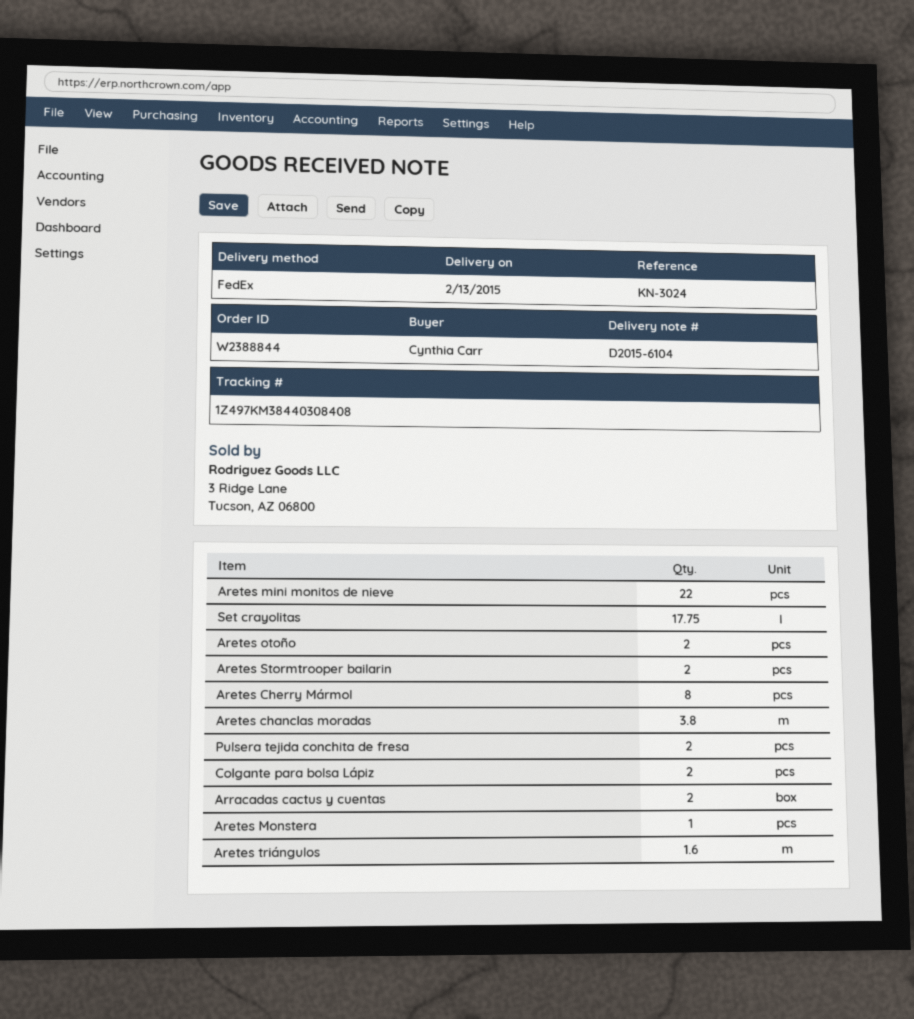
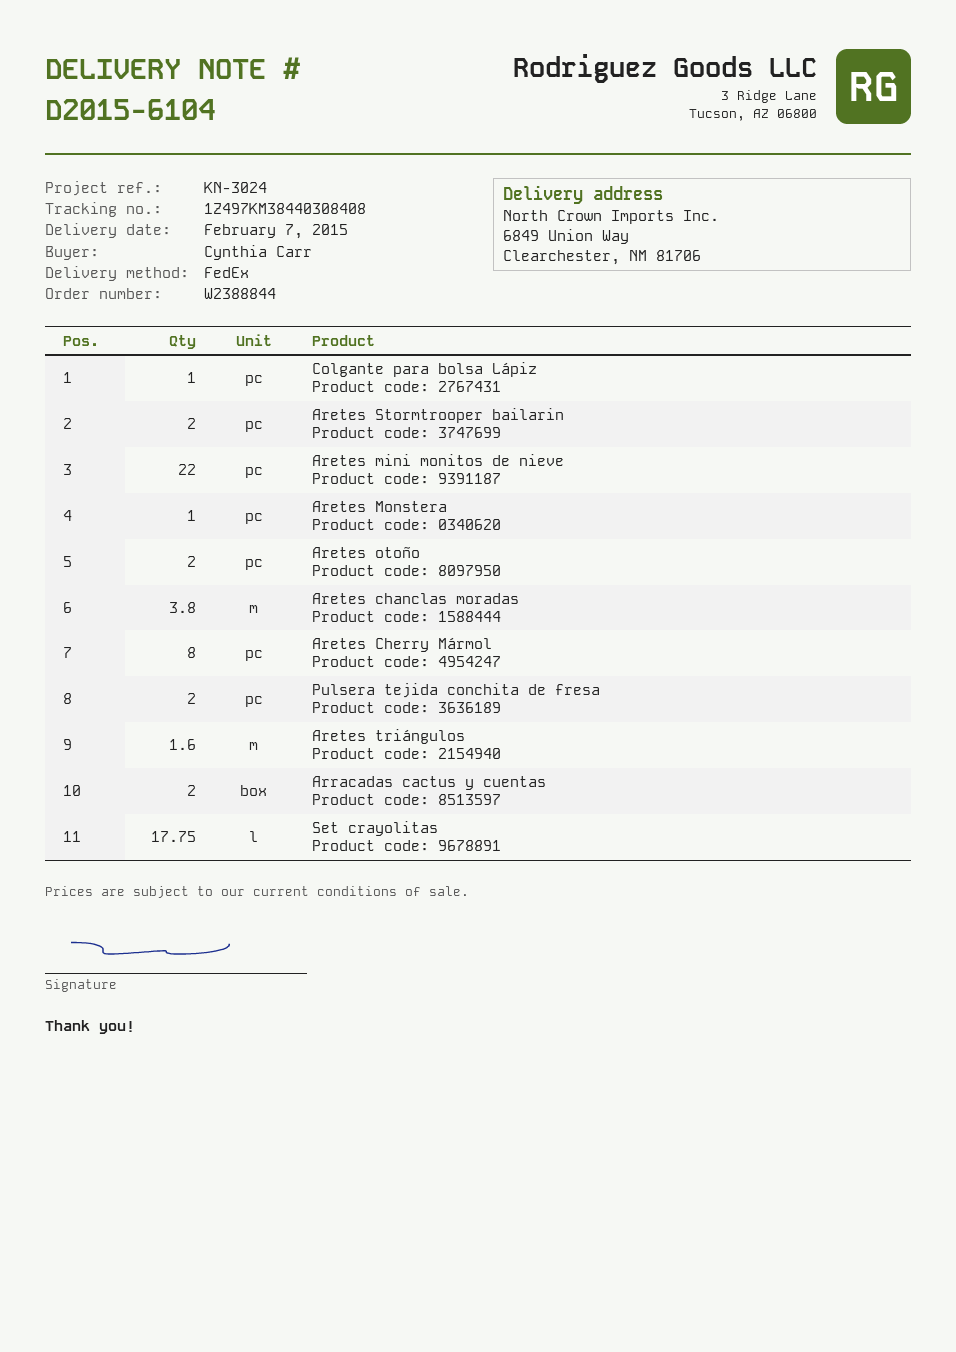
delivery date: 2015-02-13 -> 2015-02-07
Colgante para bolsa Lápiz: 2 -> 1

